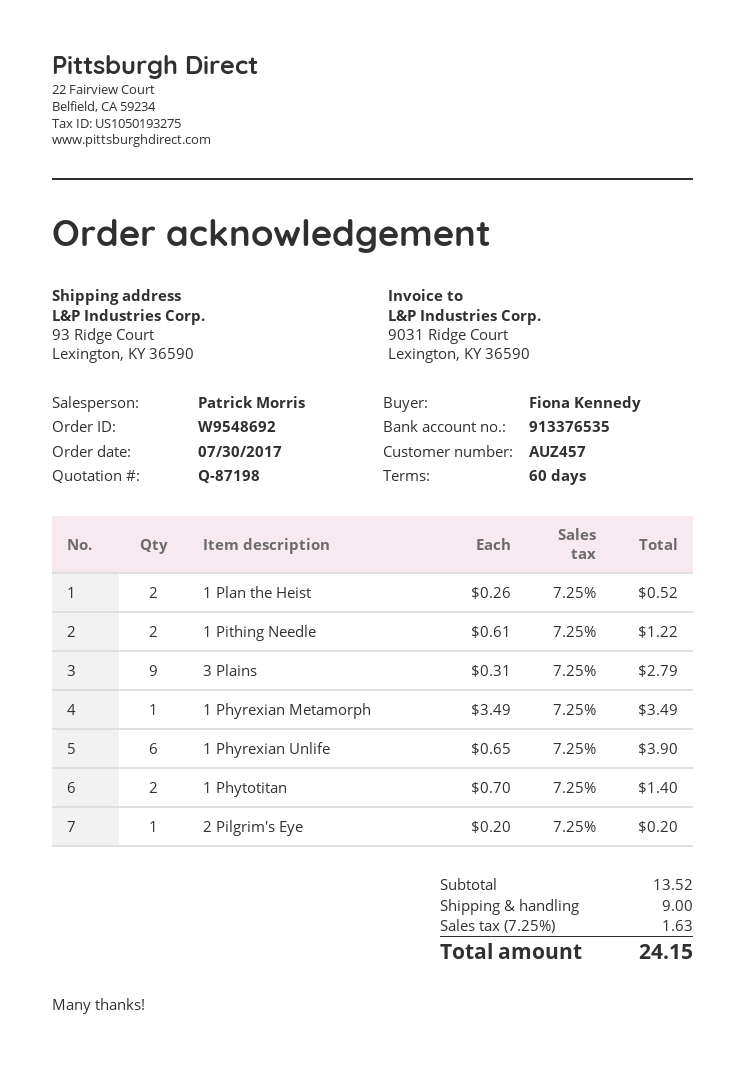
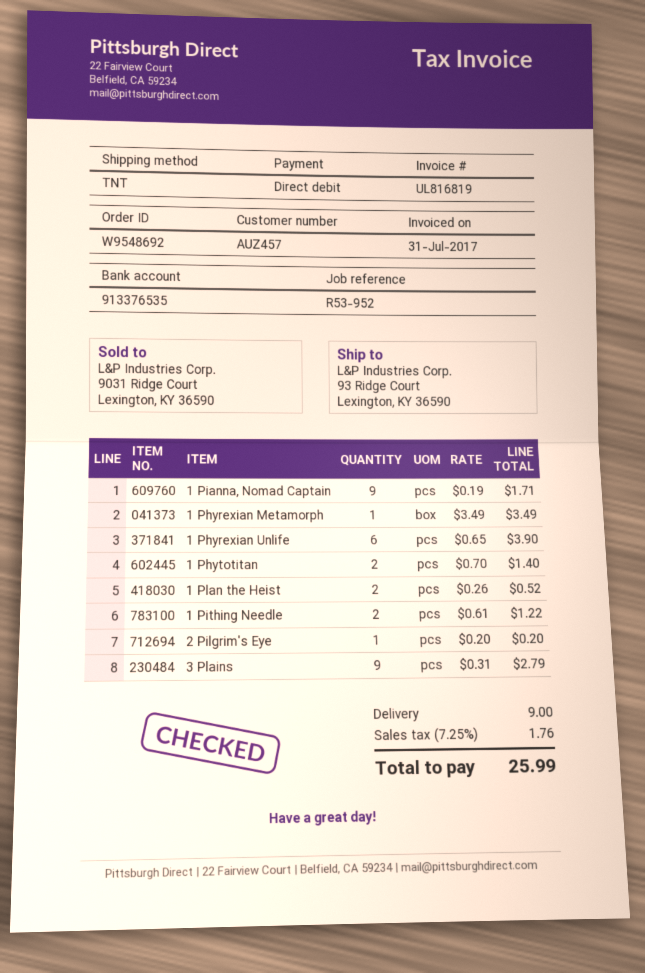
1 Pianna, Nomad Captain: none -> 9 x 0.19 = 1.71
tax: 7.25% = 1.63 -> 7.25% = 1.76
total: 24.15 -> 25.99

